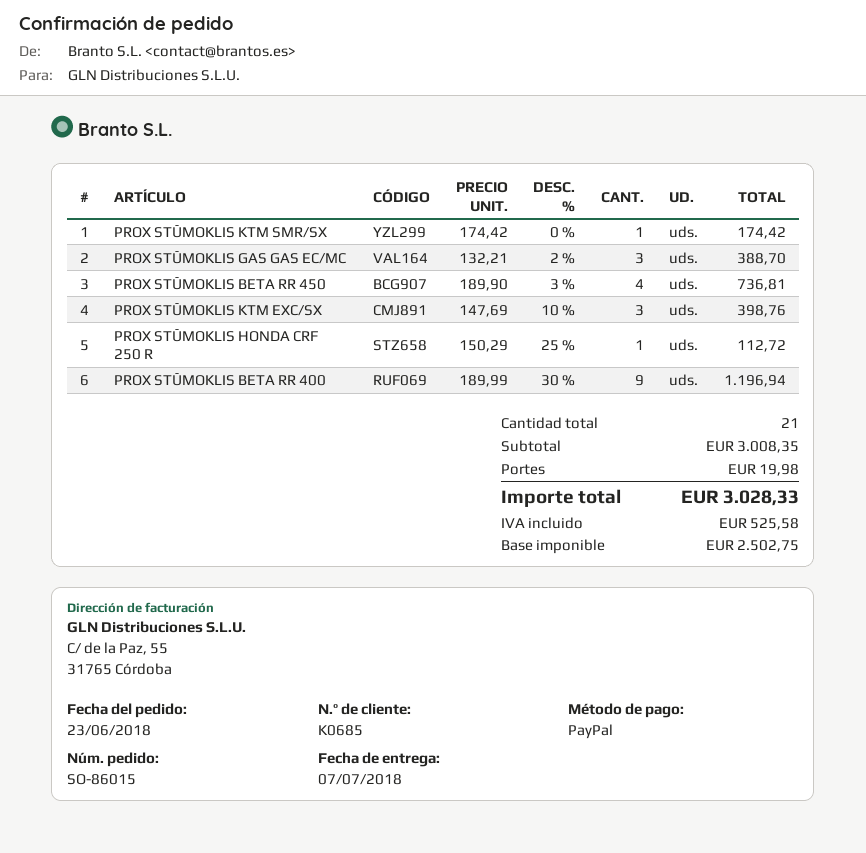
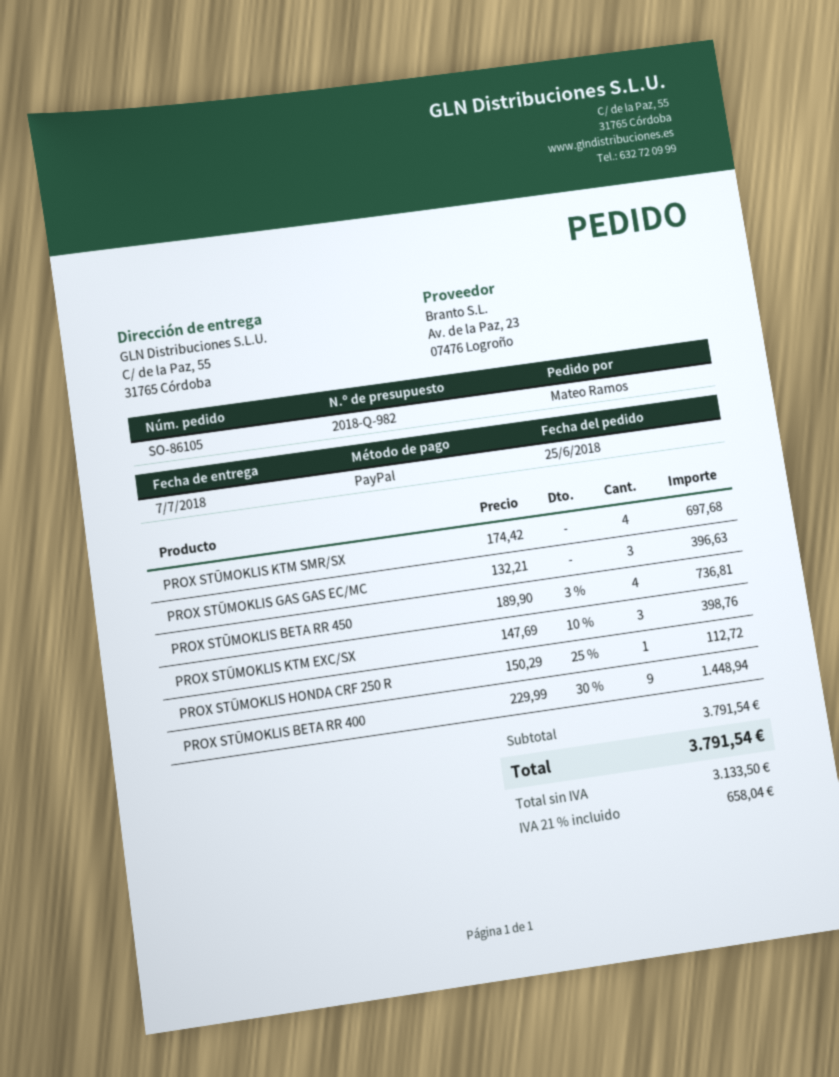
order number: SO-86015 -> SO-86105
order date: 2018-06-23 -> 2018-06-25
PROX STŪMOKLIS KTM SMR/SX: 1 x 174.42 = 174.42 -> 4 x 174.42 = 697.68
PROX STŪMOKLIS GAS GAS EC/MC: 3 x 132.21 - 2% = 388.70 -> 3 x 132.21 = 396.63
PROX STŪMOKLIS BETA RR 400: 9 x 189.99 - 30% = 1196.94 -> 9 x 229.99 - 30% = 1448.94
subtotal: 3008.35 -> 3791.54
shipping: 19.98 -> none
net: 2502.75 -> 3133.50
tax: 525.58 -> 658.04
total: 3028.33 -> 3791.54

